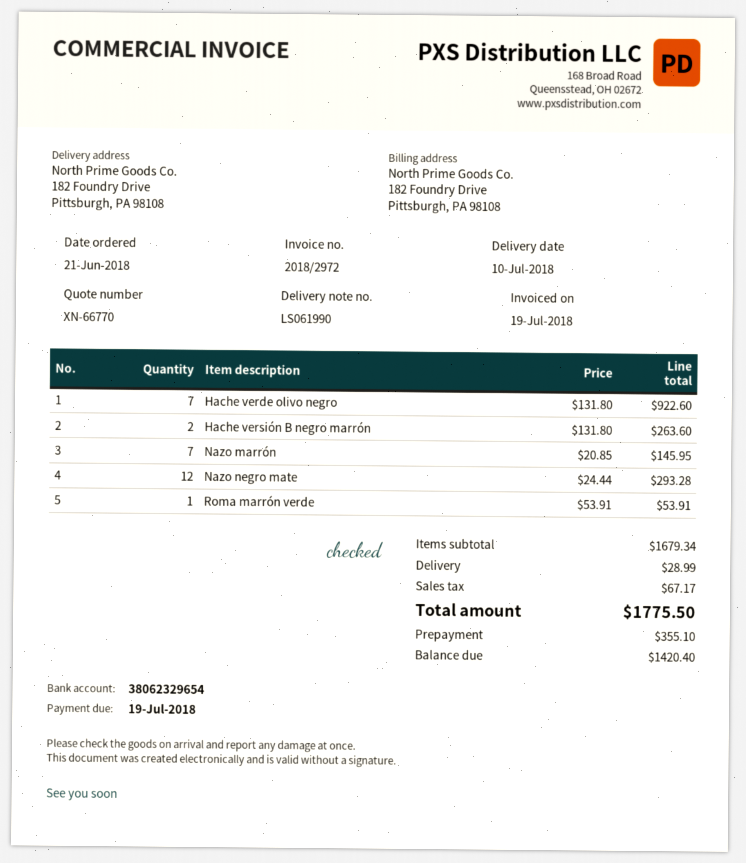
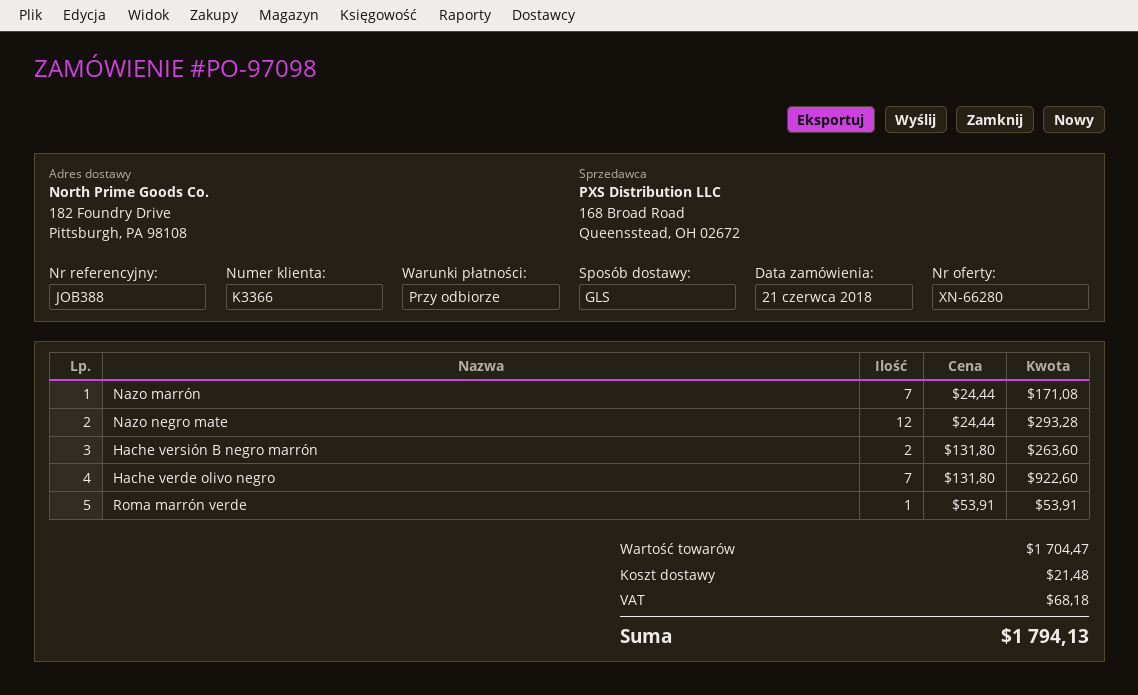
quote number: XN-66770 -> XN-66280
Nazo marrón: 7 x 20.85 = 145.95 -> 7 x 24.44 = 171.08
subtotal: 1679.34 -> 1704.47
shipping: 28.99 -> 21.48
tax: 67.17 -> 68.18
total: 1775.50 -> 1794.13

